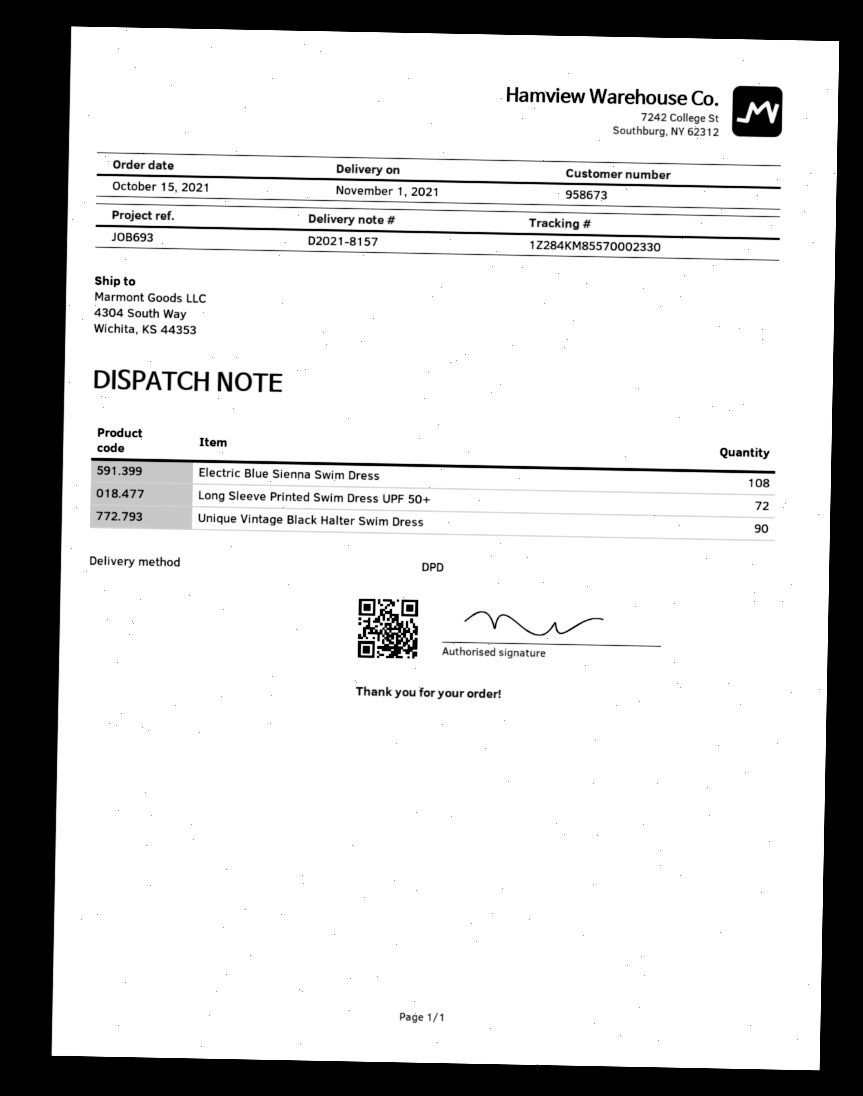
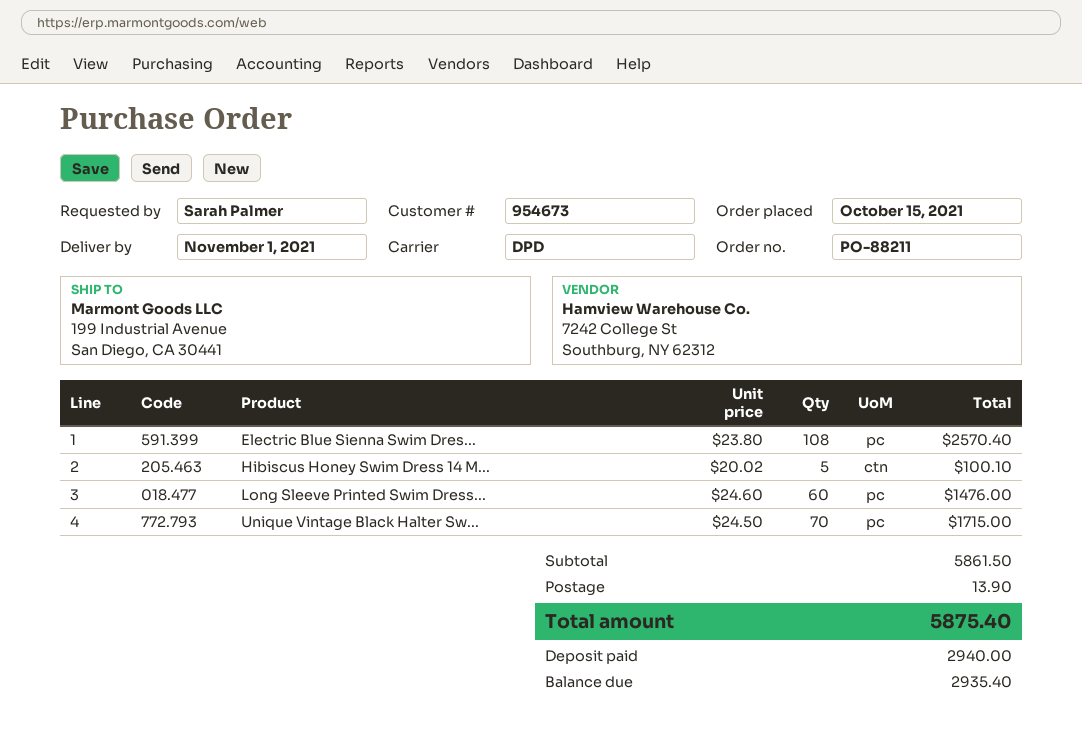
customer number: 958673 -> 954673
ship to: 4304 South Way, Wichita, KS 44353 -> 199 Industrial Avenue, San Diego, CA 30441
Long Sleeve Printed Swim Dress UPF 50+: 72 -> 60
Unique Vintage Black Halter Swim Dress: 90 -> 70
Hibiscus Honey Swim Dress 14 M...: none -> 5

